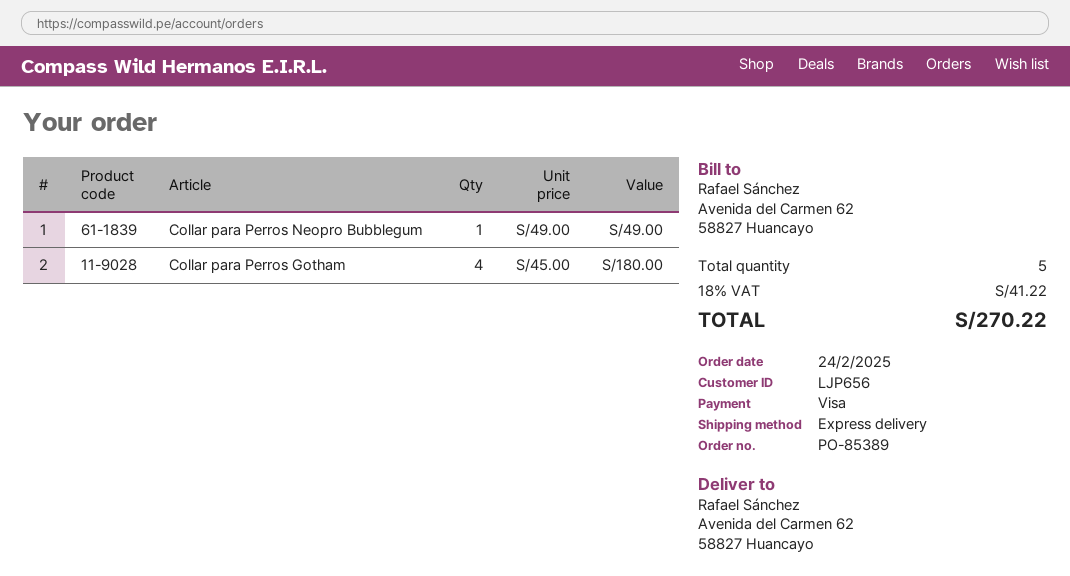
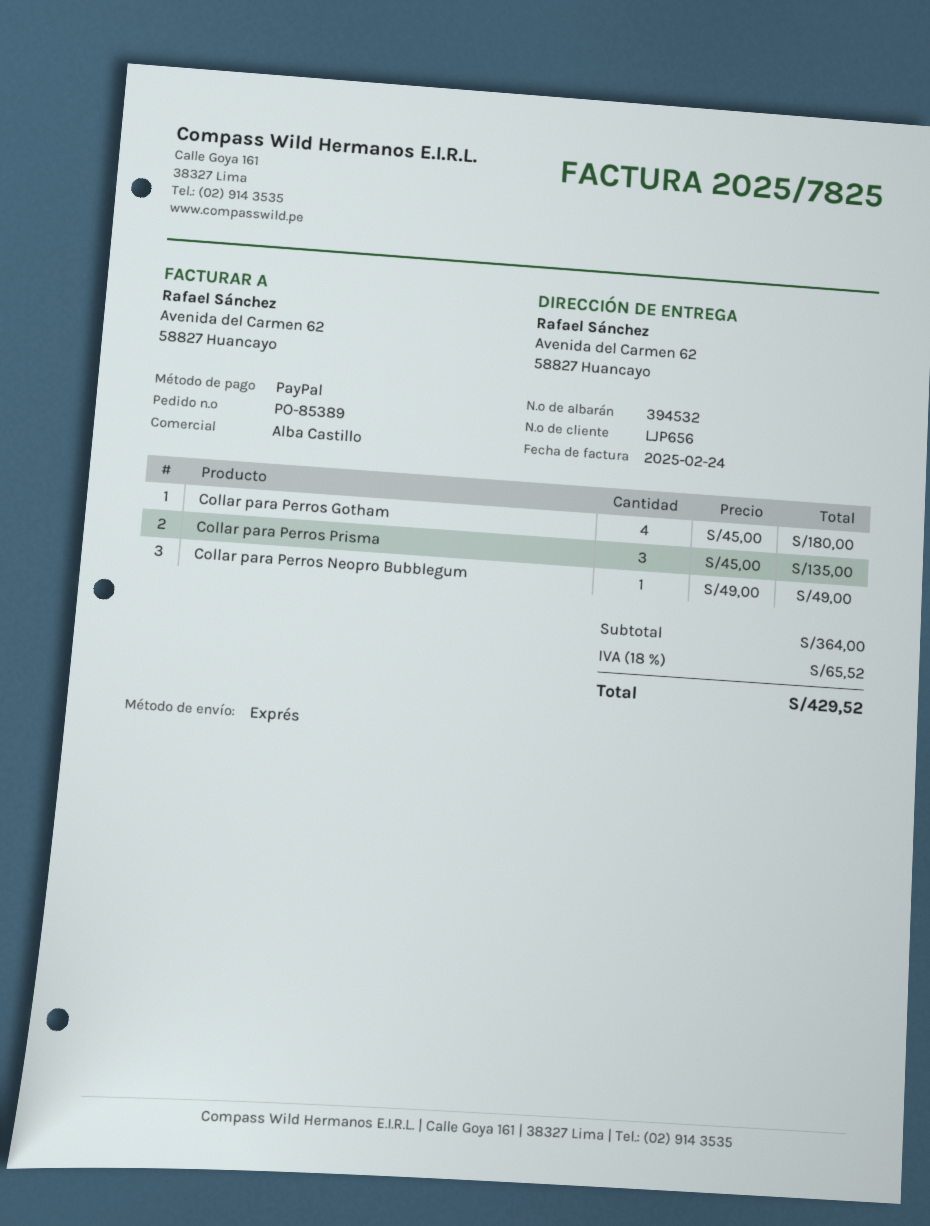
payment method: Visa -> PayPal
Collar para Perros Prisma: none -> 3 x 45.00 = 135.00
tax: 18% = 41.22 -> 18% = 65.52
total: 270.22 -> 429.52

